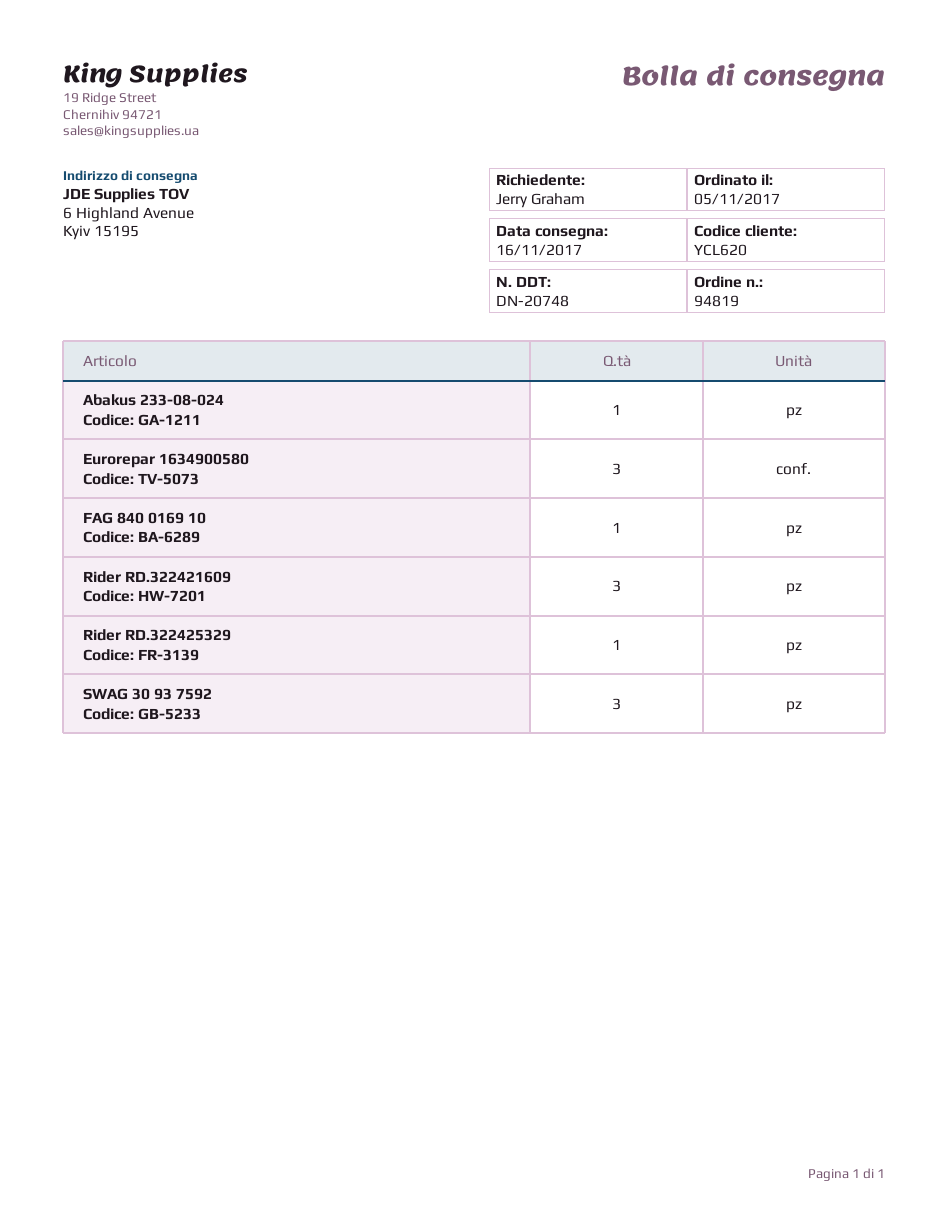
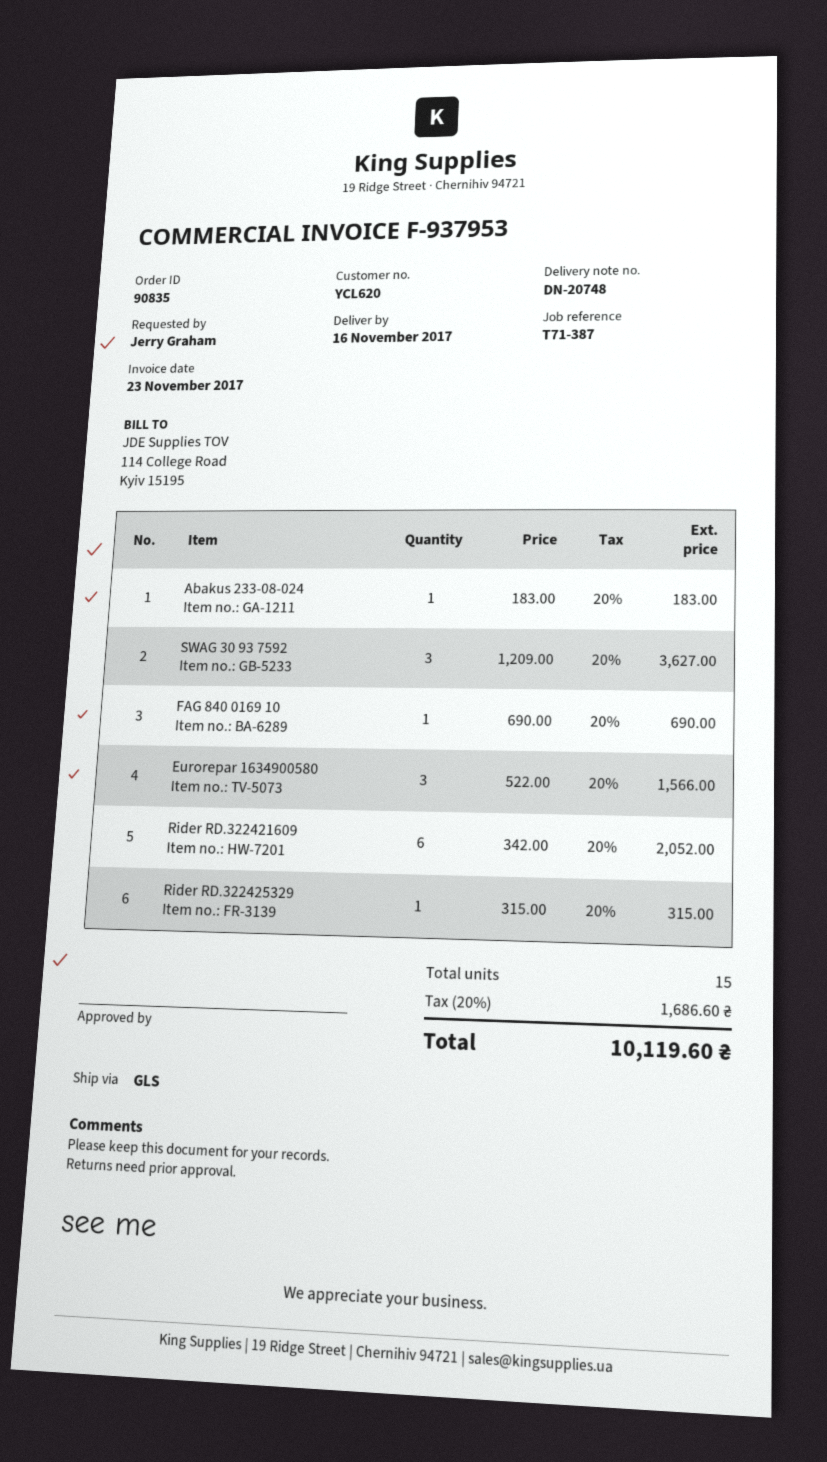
order number: 94819 -> 90835
Rider RD.322421609: 3 -> 6

